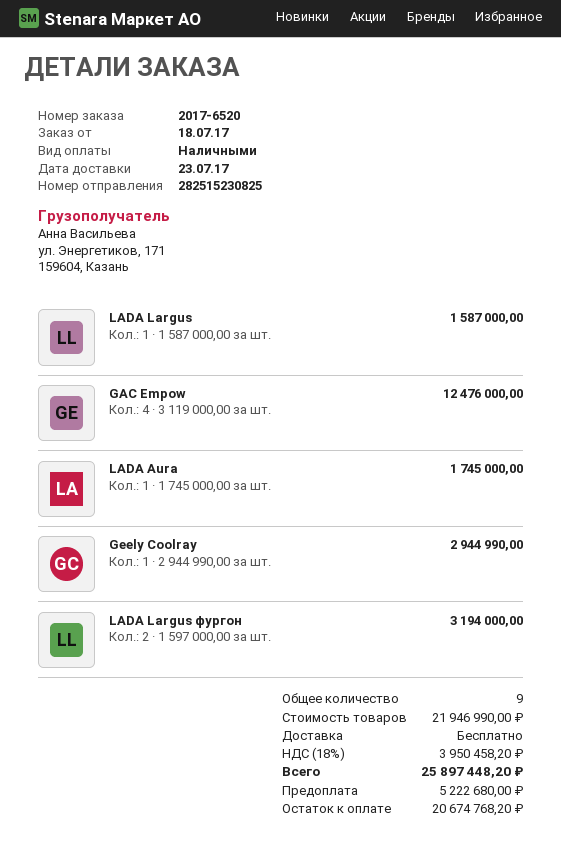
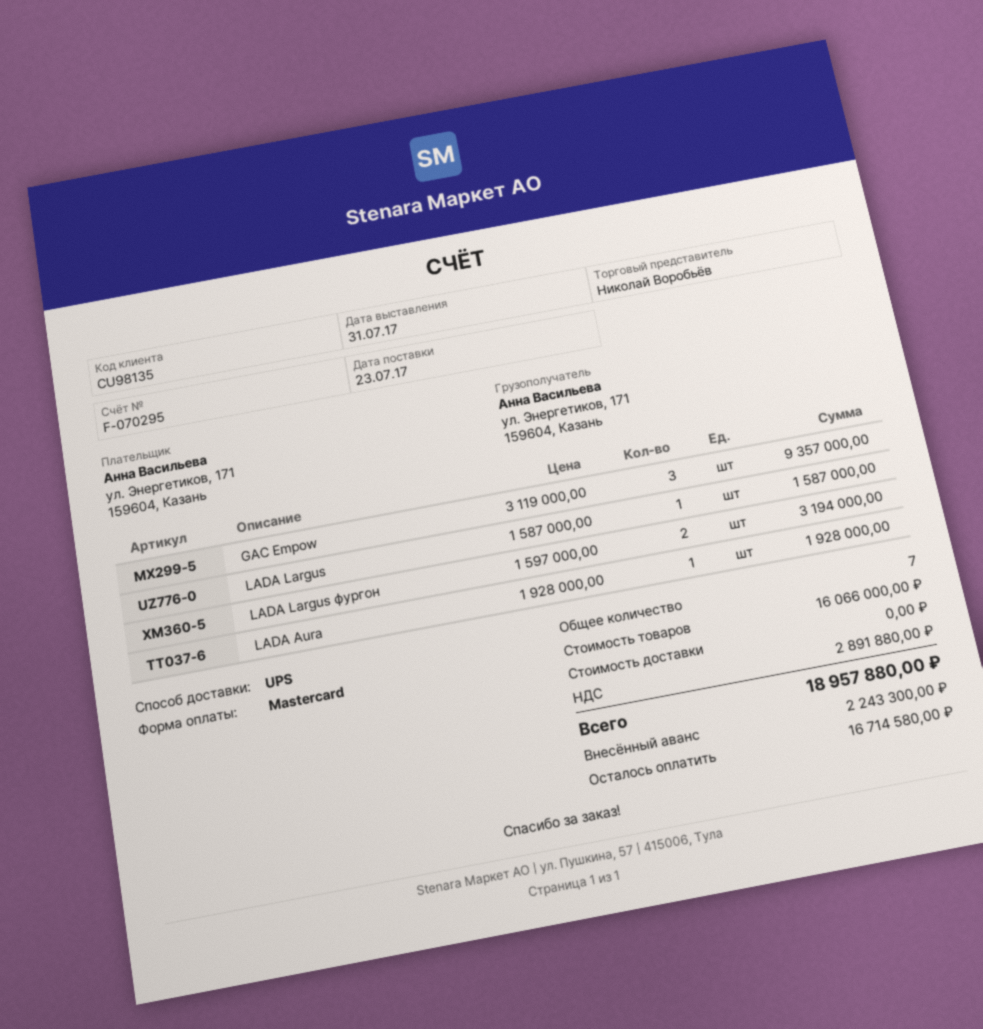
payment method: cash -> Mastercard
GAC Empow: 4 x 3119000.00 = 12476000.00 -> 3 x 3119000.00 = 9357000.00
LADA Aura: 1 x 1745000.00 = 1745000.00 -> 1 x 1928000.00 = 1928000.00
Geely Coolray: 1 x 2944990.00 = 2944990.00 -> none
total quantity: 9 -> 7
subtotal: 21946990.00 -> 16066000.00
tax: 3950458.20 -> 2891880.00
total: 25897448.20 -> 18957880.00
deposit: 5222680.00 -> 2243300.00
balance: 20674768.20 -> 16714580.00

